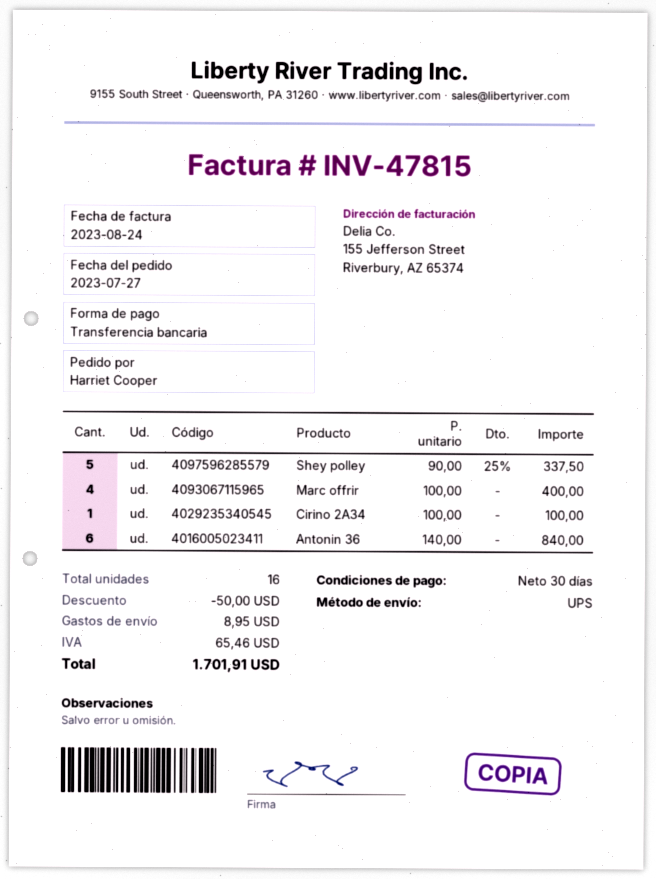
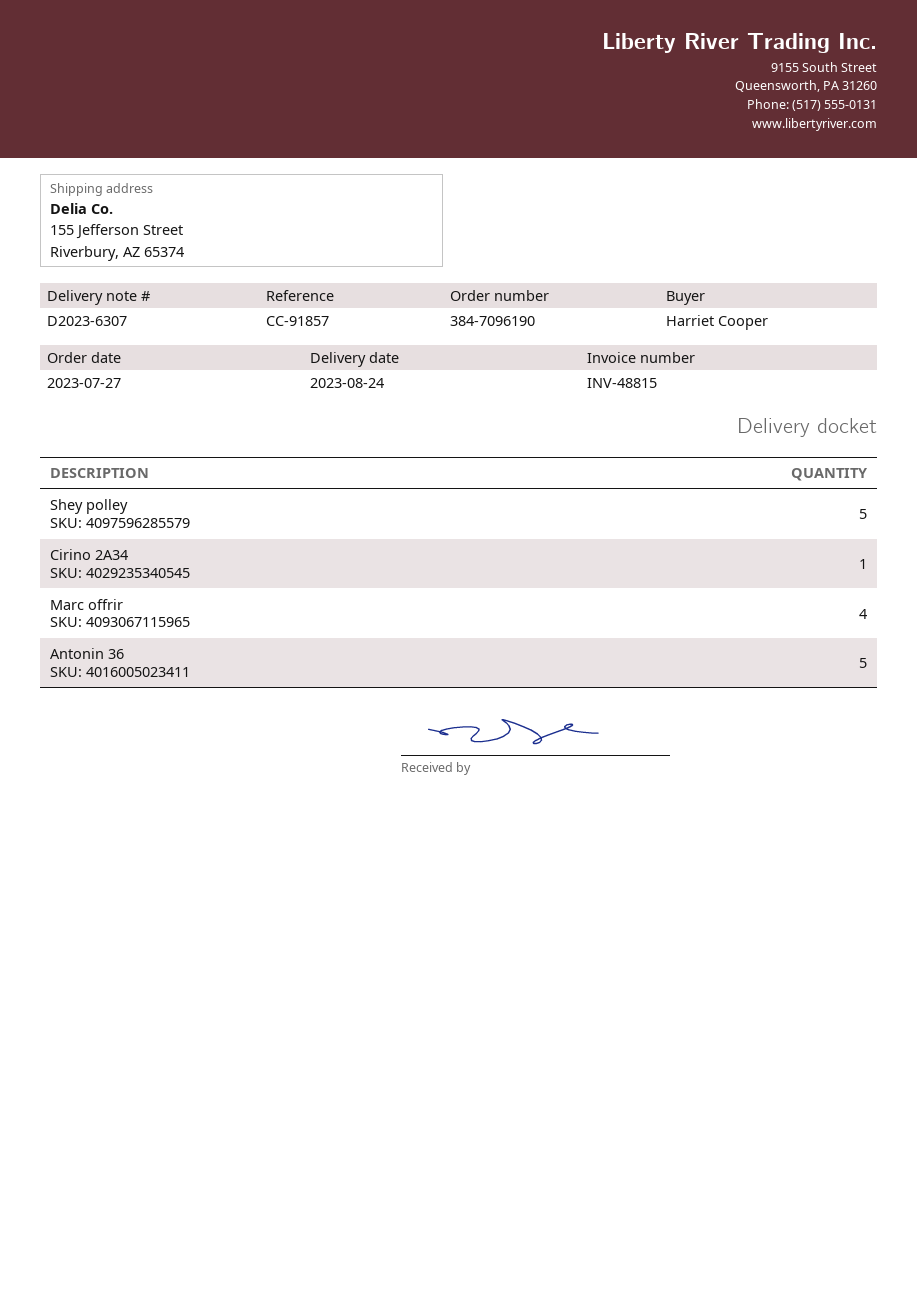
invoice number: INV-47815 -> INV-48815
Antonin 36: 6 -> 5

